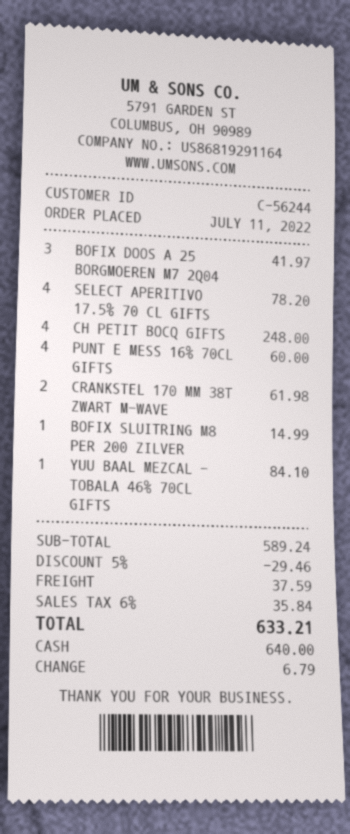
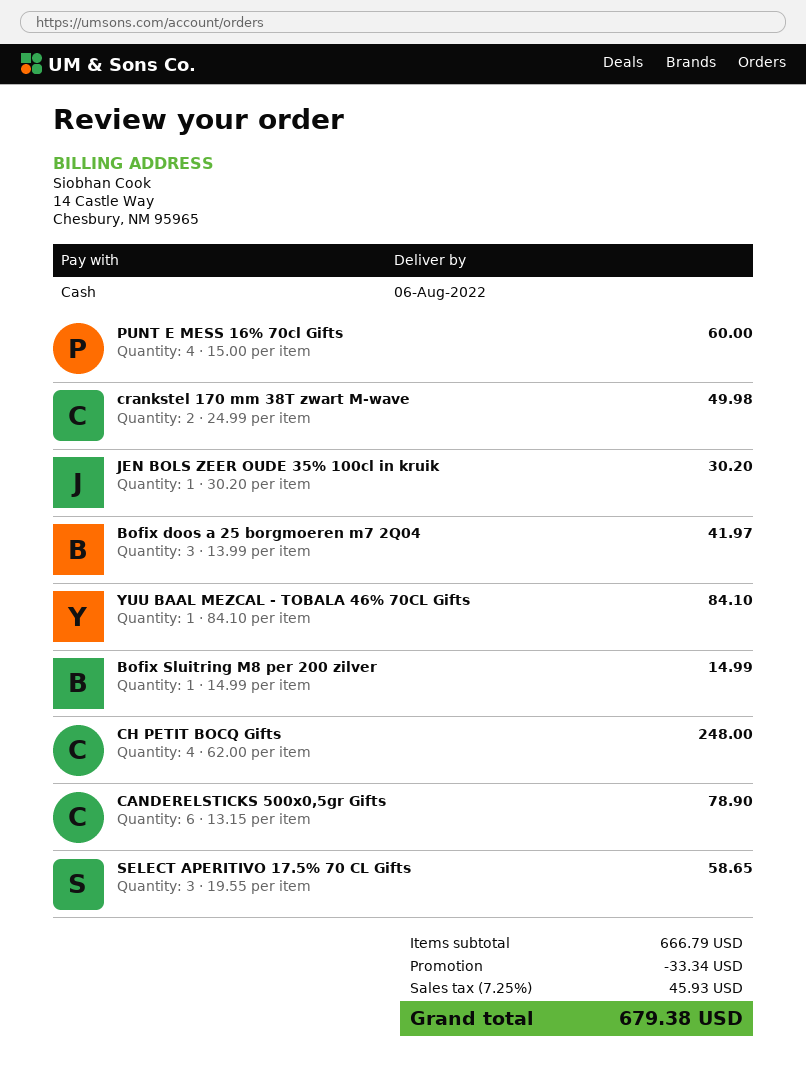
SELECT APERITIVO 17.5% 70 CL GIFTS: 4 for 78.20 -> 3 for 58.65
CRANKSTEL 170 MM 38T ZWART M-WAVE: 2 for 61.98 -> 2 for 49.98
JEN BOLS ZEER OUDE 35% 100cl in kruik: none -> 1 for 30.20
CANDERELSTICKS 500x0,5gr Gifts: none -> 6 for 78.90
subtotal: 589.24 -> 666.79
discount: 29.46 -> 33.34
shipping: 37.59 -> none
tax: 6% = 35.84 -> 7.25% = 45.93
total: 633.21 -> 679.38

